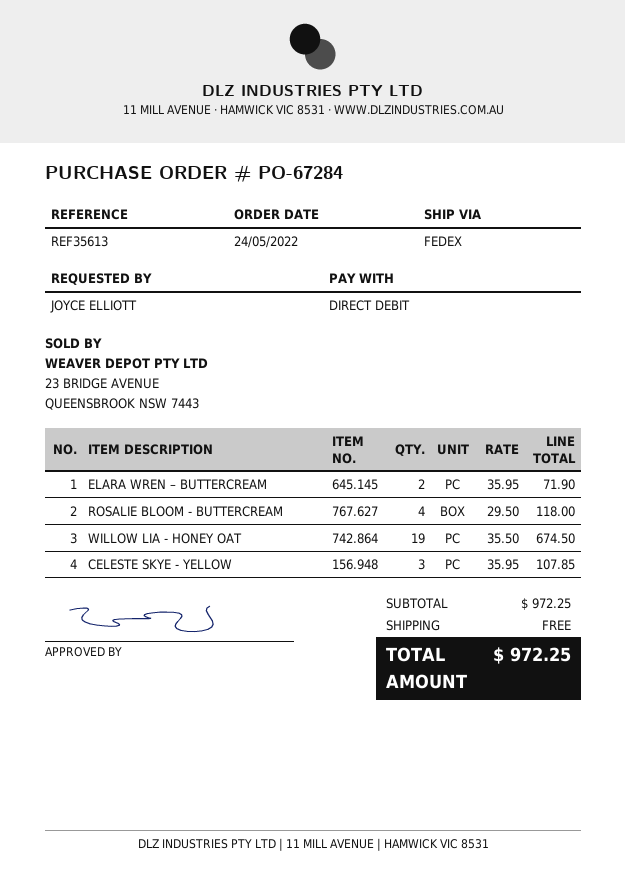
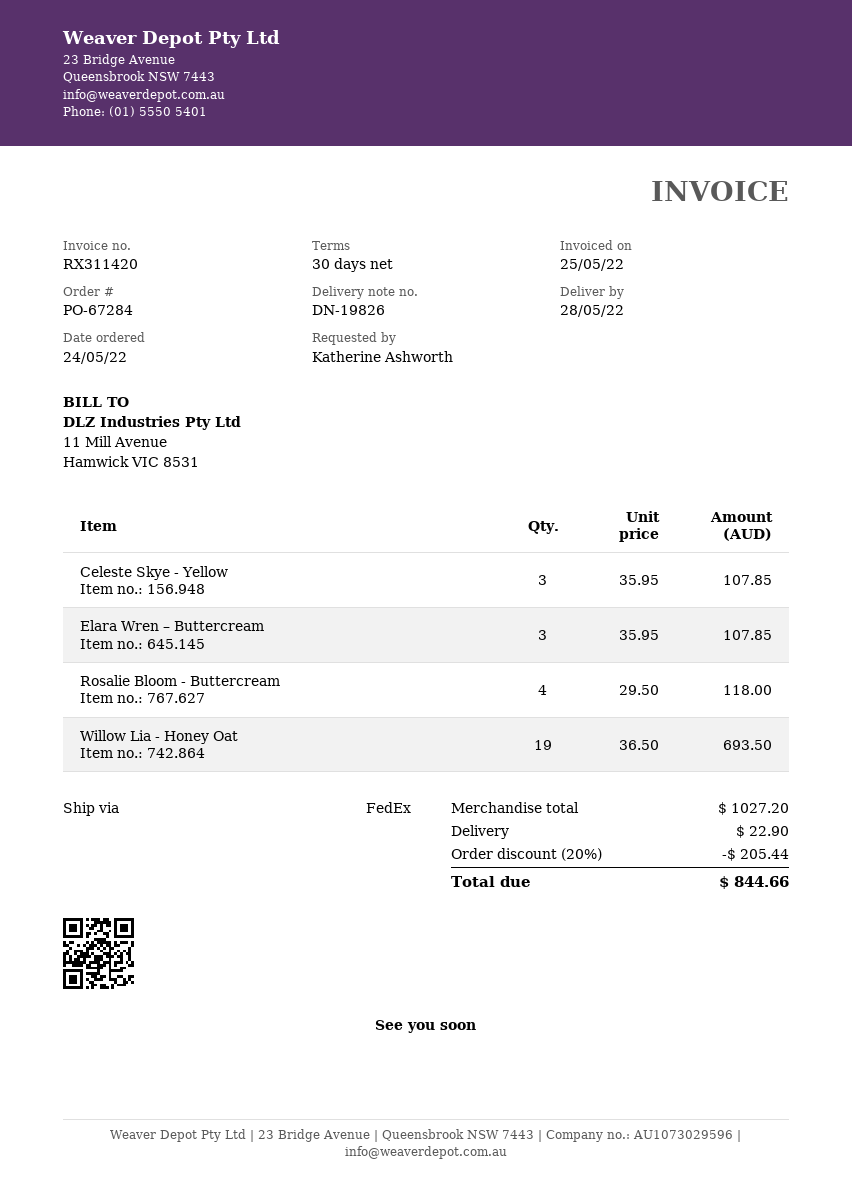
ordered by: JOYCE ELLIOTT -> Katherine Ashworth
ELARA WREN – BUTTERCREAM: 2 x 35.95 = 71.90 -> 3 x 35.95 = 107.85
WILLOW LIA - HONEY OAT: 19 x 35.50 = 674.50 -> 19 x 36.50 = 693.50
subtotal: 972.25 -> 1027.20
discount: none -> 20% = 205.44
shipping: 0.00 -> 22.90
total: 972.25 -> 844.66

